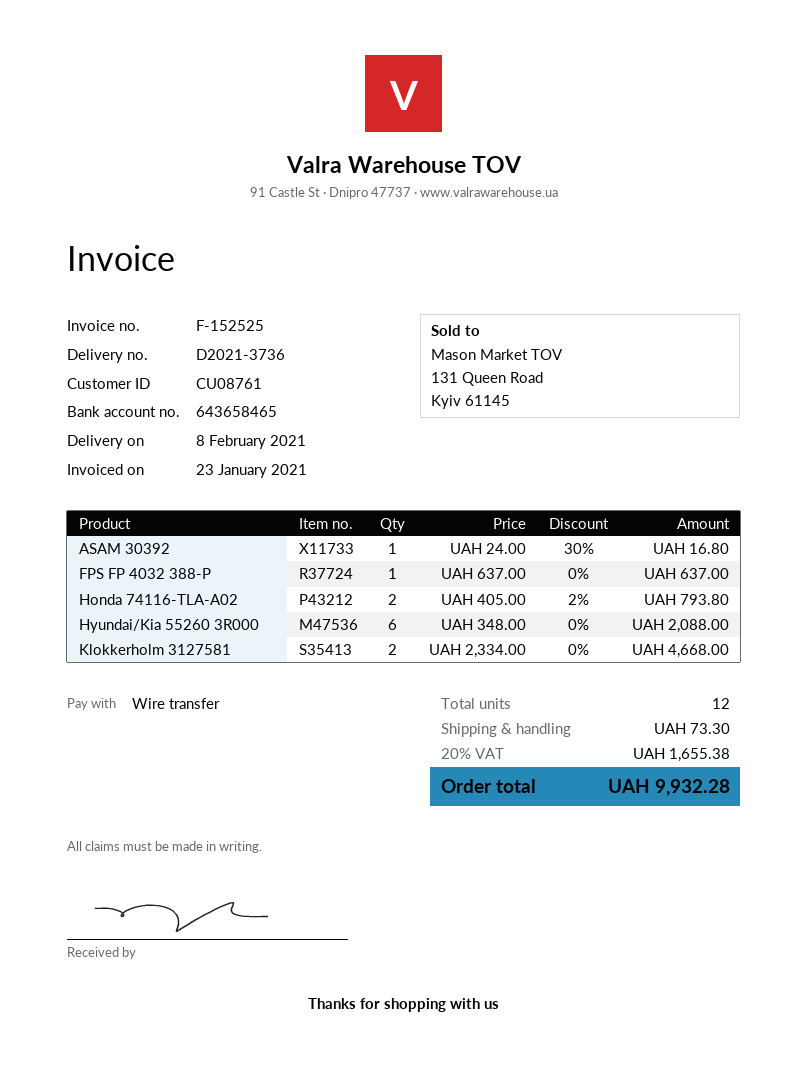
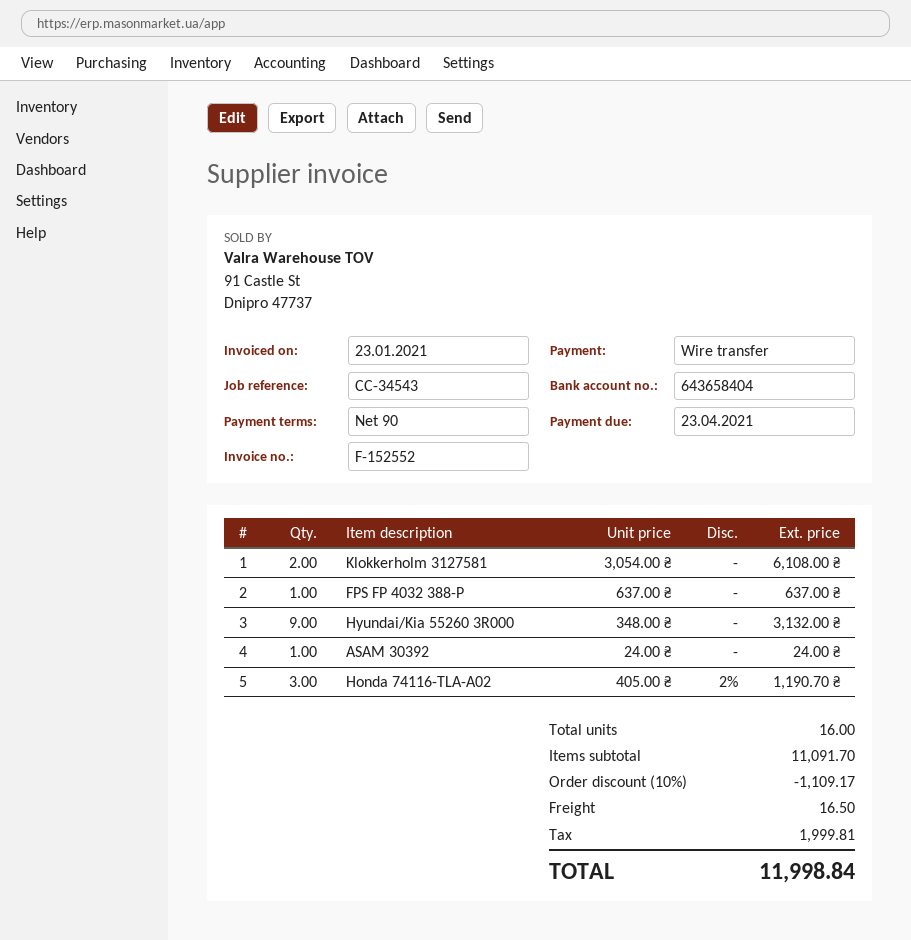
invoice number: F-152525 -> F-152552
bank account: 643658465 -> 643658404
ASAM 30392: 1 x 24.00 - 30% = 16.80 -> 1 x 24.00 = 24.00
Honda 74116-TLA-A02: 2 x 405.00 - 2% = 793.80 -> 3 x 405.00 - 2% = 1190.70
Hyundai/Kia 55260 3R000: 6 x 348.00 = 2088.00 -> 9 x 348.00 = 3132.00
Klokkerholm 3127581: 2 x 2334.00 = 4668.00 -> 2 x 3054.00 = 6108.00
total quantity: 12 -> 16
discount: none -> 10% = 1109.17
shipping: 73.30 -> 16.50
tax: 1655.38 -> 1999.81
total: 9932.28 -> 11998.84

